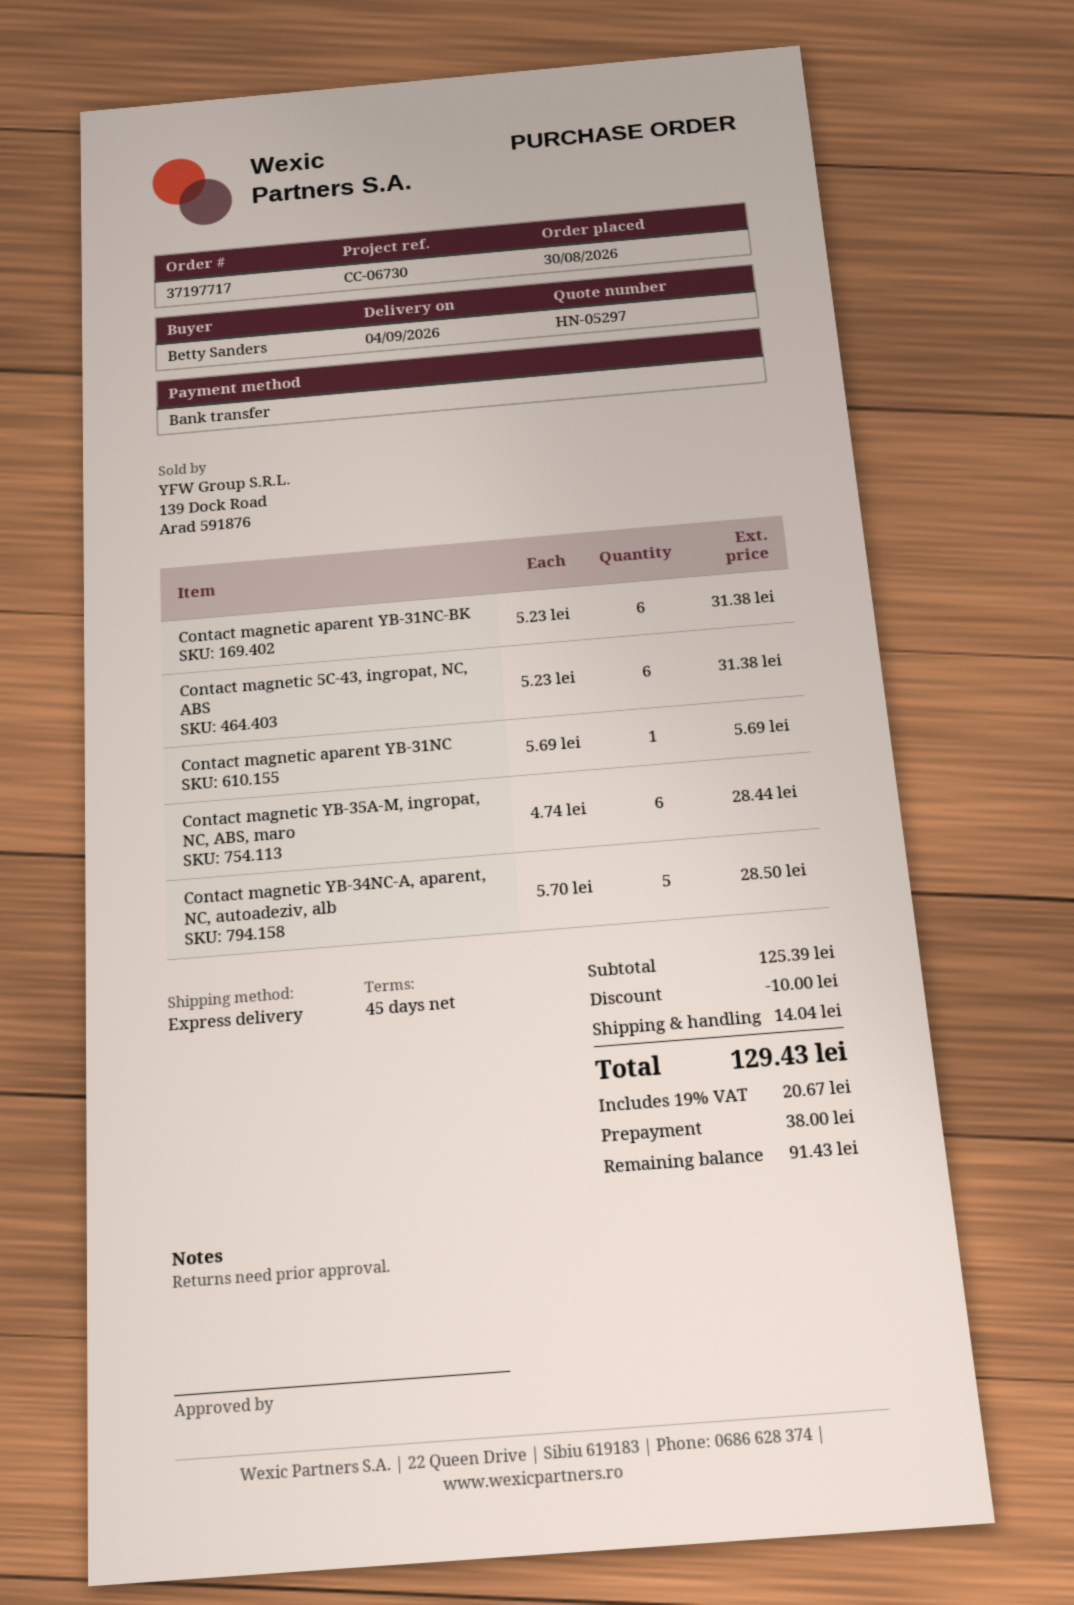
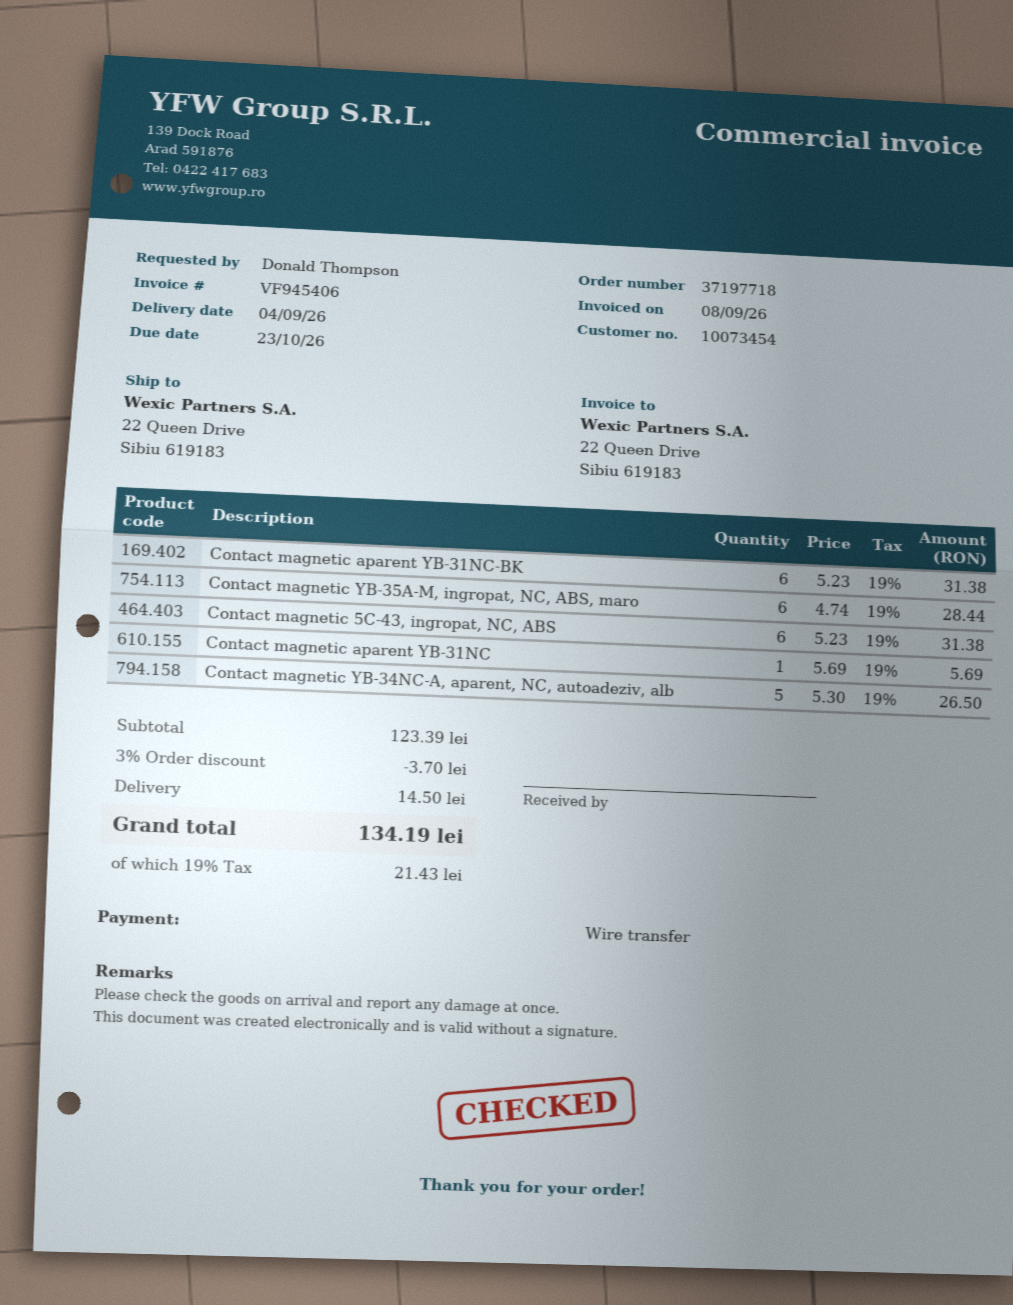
order number: 37197717 -> 37197718
ordered by: Betty Sanders -> Donald Thompson
Contact magnetic YB-34NC-A, aparent, NC, autoadeziv, alb: 5 x 5.70 = 28.50 -> 5 x 5.30 = 26.50
subtotal: 125.39 -> 123.39
discount: 10.00 -> 3.70
shipping: 14.04 -> 14.50
tax: 19% = 20.67 -> 19% = 21.43
total: 129.43 -> 134.19

